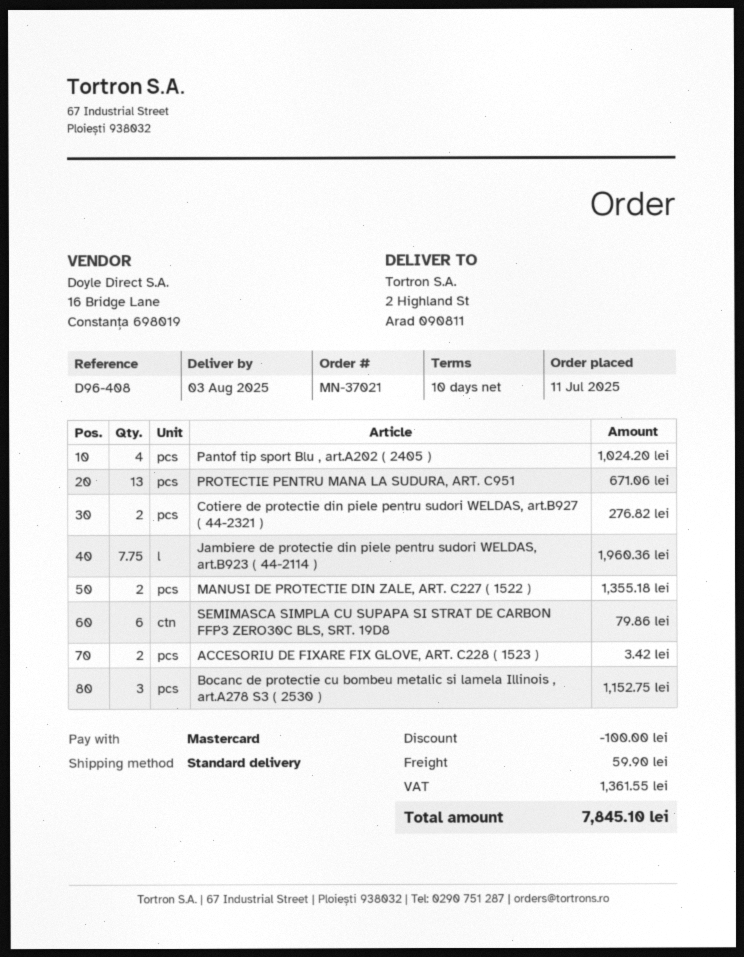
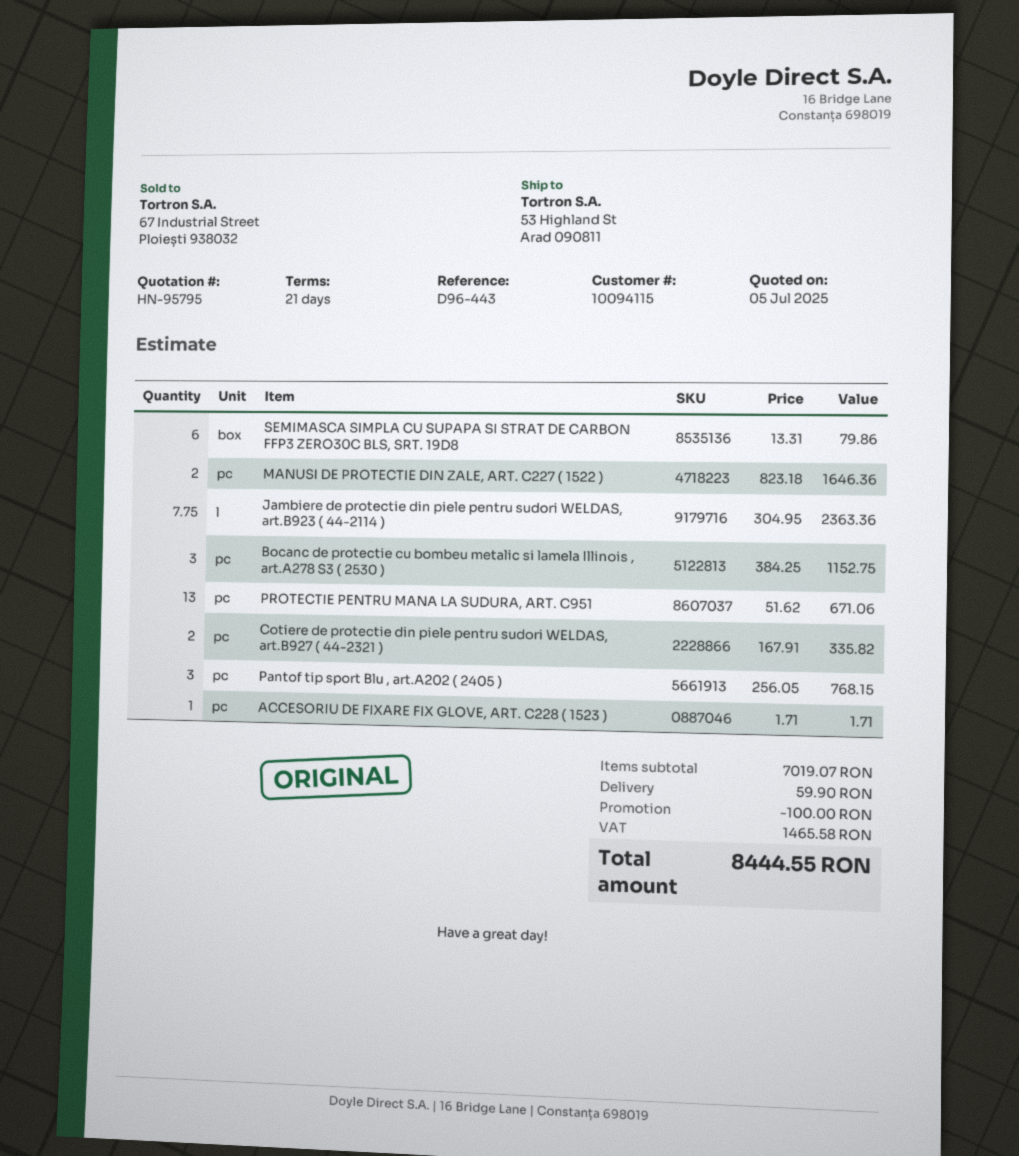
payment terms: 10 days -> 21 days
reference: D96-408 -> D96-443
ship to: 2 Highland St, Arad 090811 -> 53 Highland St, Arad 090811
Pantof tip sport Blu , art.A202 ( 2405 ): 4 for 1024.20 -> 3 for 768.15
Cotiere de protectie din piele pentru sudori WELDAS, art.B927 ( 44-2321 ): 2 for 276.82 -> 2 for 335.82
Jambiere de protectie din piele pentru sudori WELDAS, art.B923 ( 44-2114 ): 7.75 for 1960.36 -> 7.75 for 2363.36
MANUSI DE PROTECTIE DIN ZALE, ART. C227 ( 1522 ): 2 for 1355.18 -> 2 for 1646.36
ACCESORIU DE FIXARE FIX GLOVE, ART. C228 ( 1523 ): 2 for 3.42 -> 1 for 1.71
tax: 1361.55 -> 1465.58
total: 7845.10 -> 8444.55

